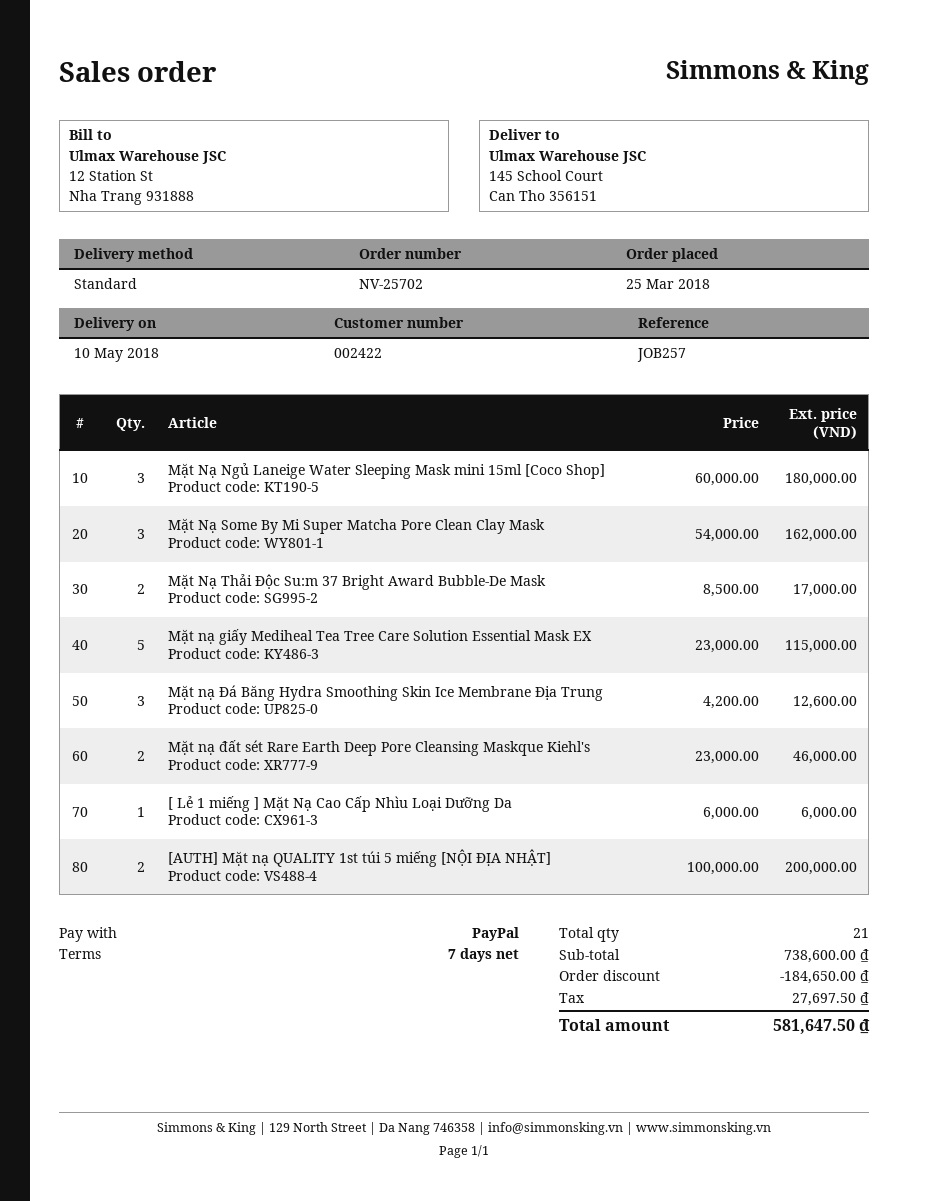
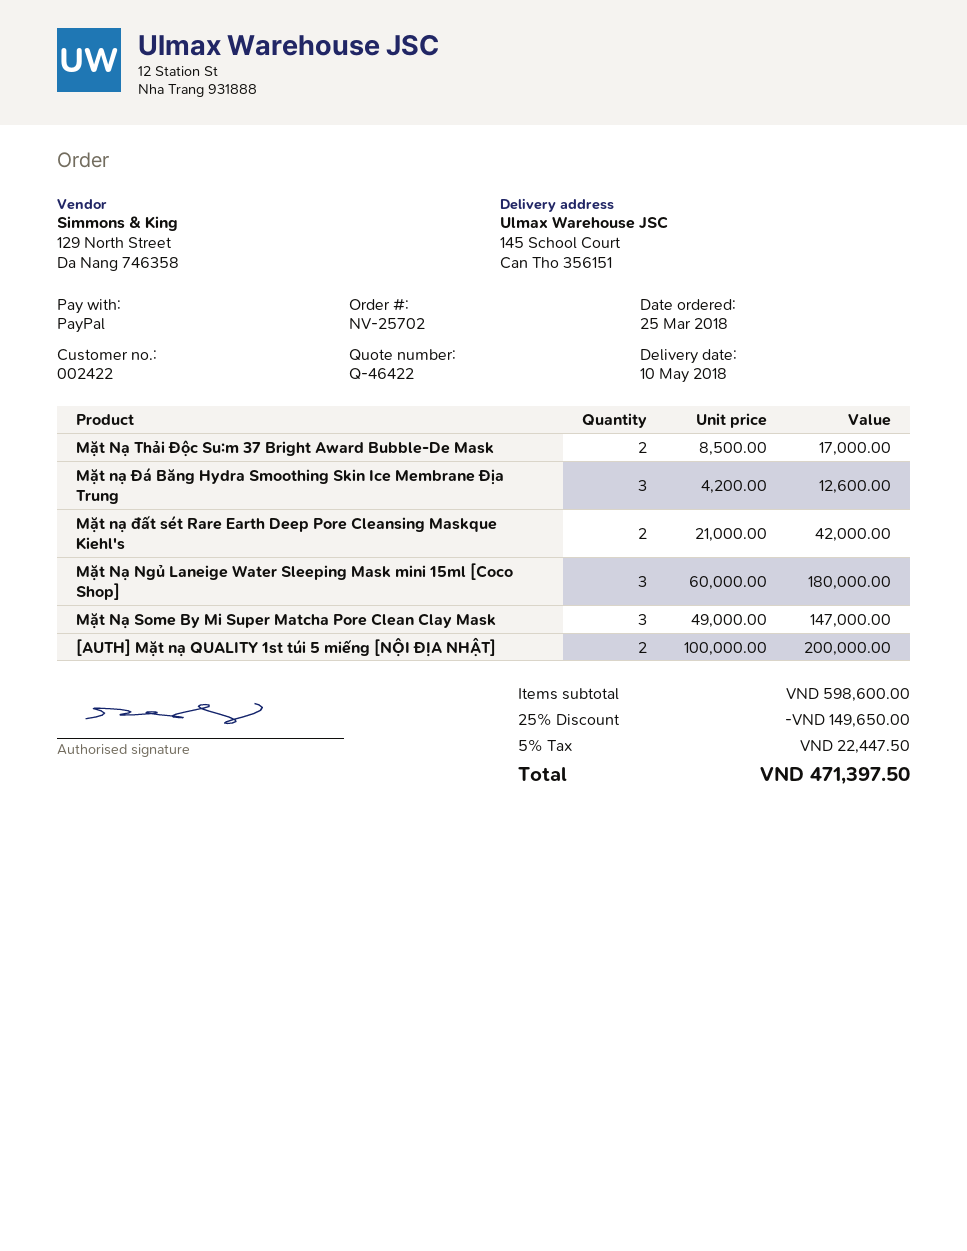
Mặt Nạ Some By Mi Super Matcha Pore Clean Clay Mask: 3 x 54000.00 = 162000.00 -> 3 x 49000.00 = 147000.00
Mặt nạ giấy Mediheal Tea Tree Care Solution Essential Mask EX: 5 x 23000.00 = 115000.00 -> none
Mặt nạ đất sét Rare Earth Deep Pore Cleansing Maskque Kiehl's: 2 x 23000.00 = 46000.00 -> 2 x 21000.00 = 42000.00
[ Lẻ 1 miếng ] Mặt Nạ Cao Cấp Nhìu Loại Dưỡng Da: 1 x 6000.00 = 6000.00 -> none
subtotal: 738600.00 -> 598600.00
discount: 184650.00 -> 149650.00
tax: 27697.50 -> 22447.50
total: 581647.50 -> 471397.50

